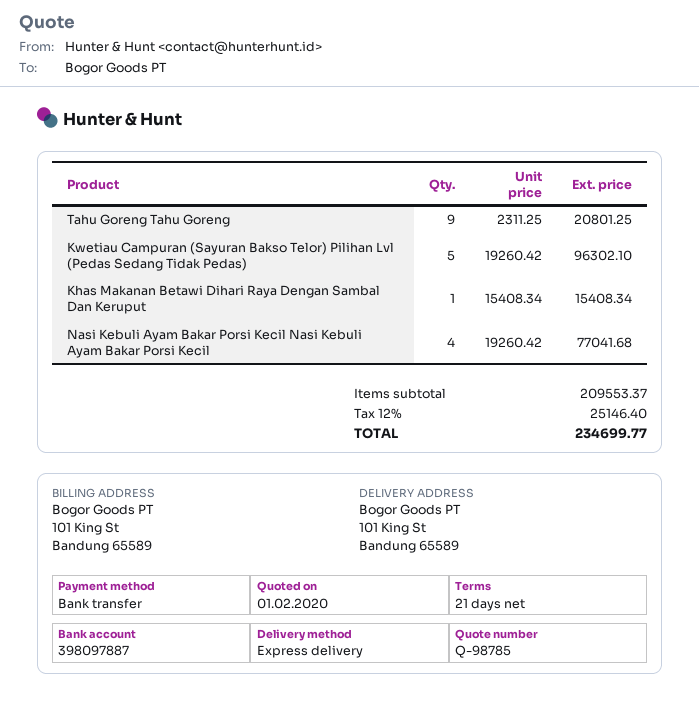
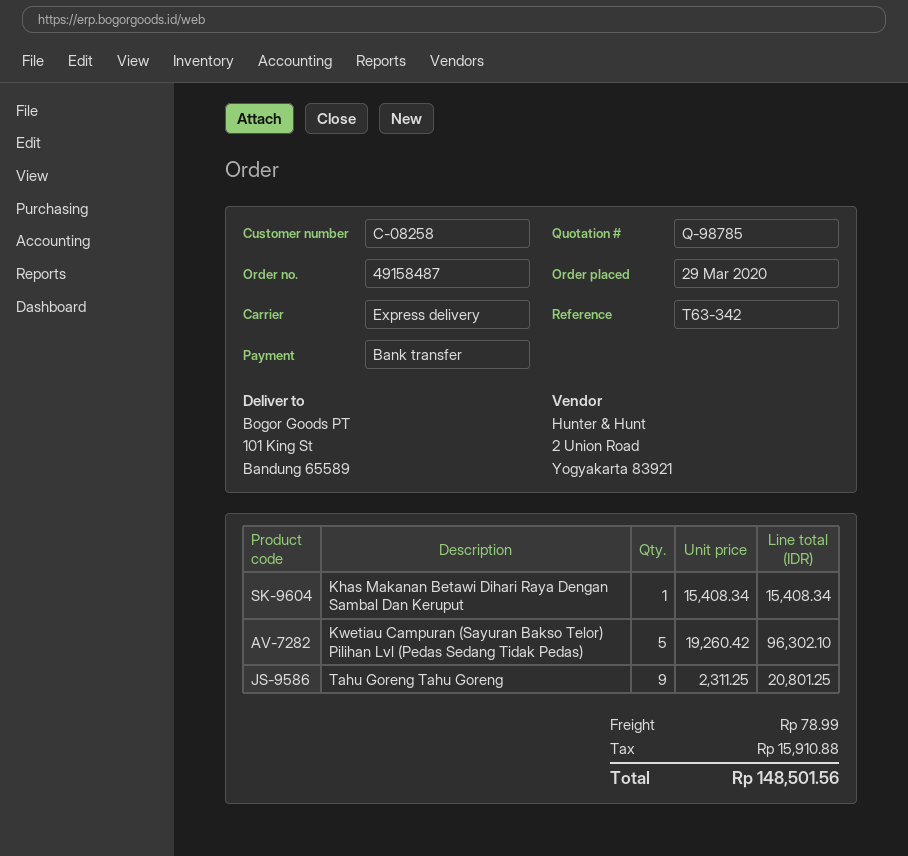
Nasi Kebuli Ayam Bakar Porsi Kecil Nasi Kebuli Ayam Bakar Porsi Kecil: 4 x 19260.42 = 77041.68 -> none
shipping: none -> 78.99
tax: 25146.40 -> 15910.88
total: 234699.77 -> 148501.56

